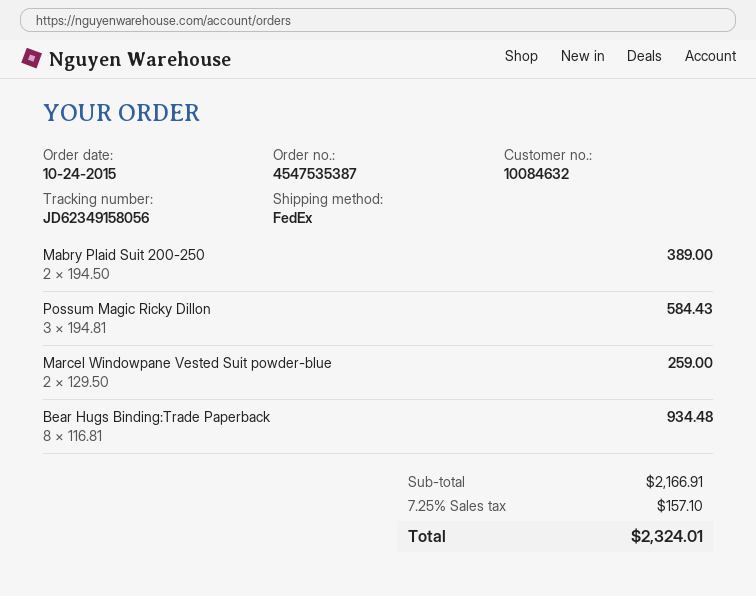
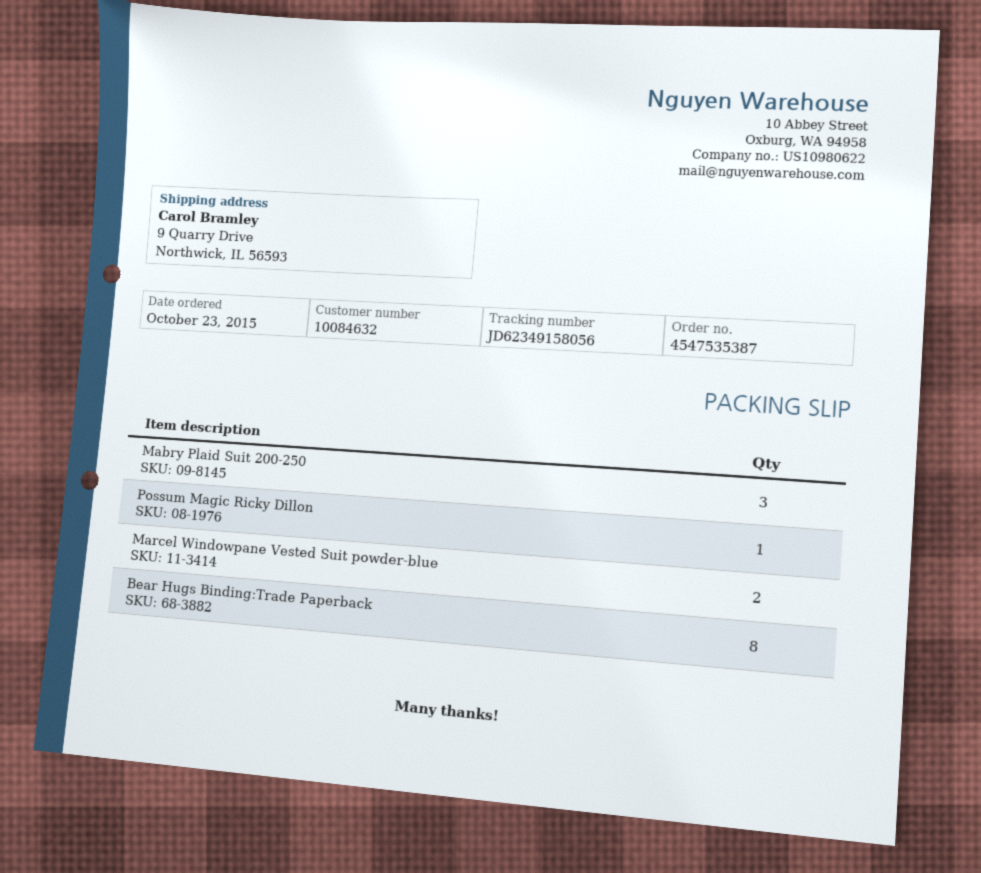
order date: 2015-10-24 -> 2015-10-23
Mabry Plaid Suit 200-250: 2 -> 3
Possum Magic Ricky Dillon: 3 -> 1

